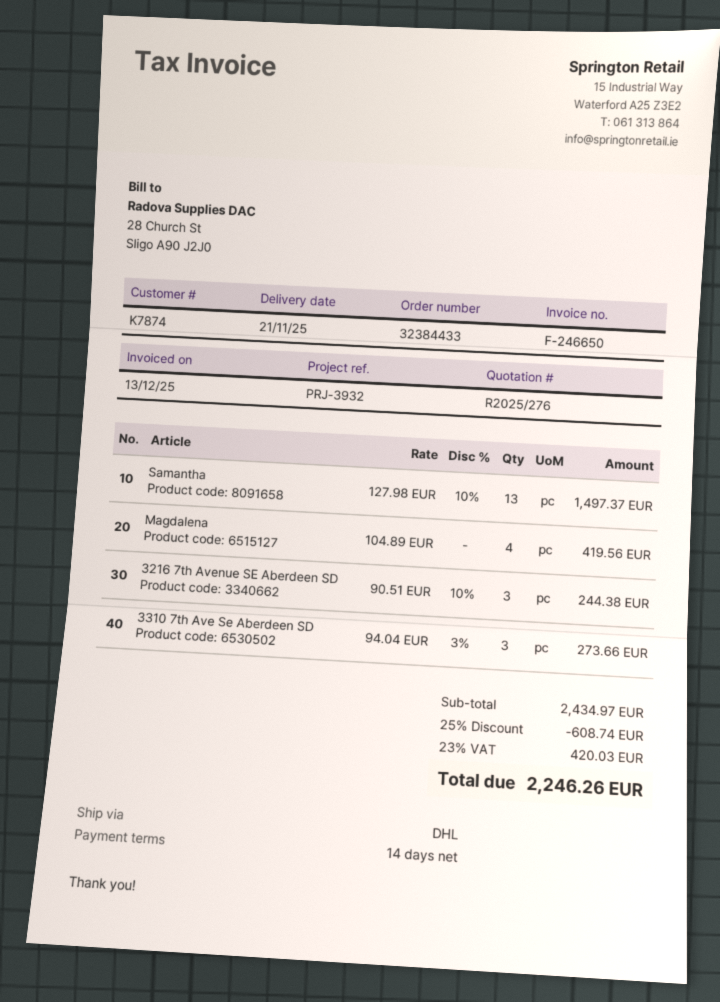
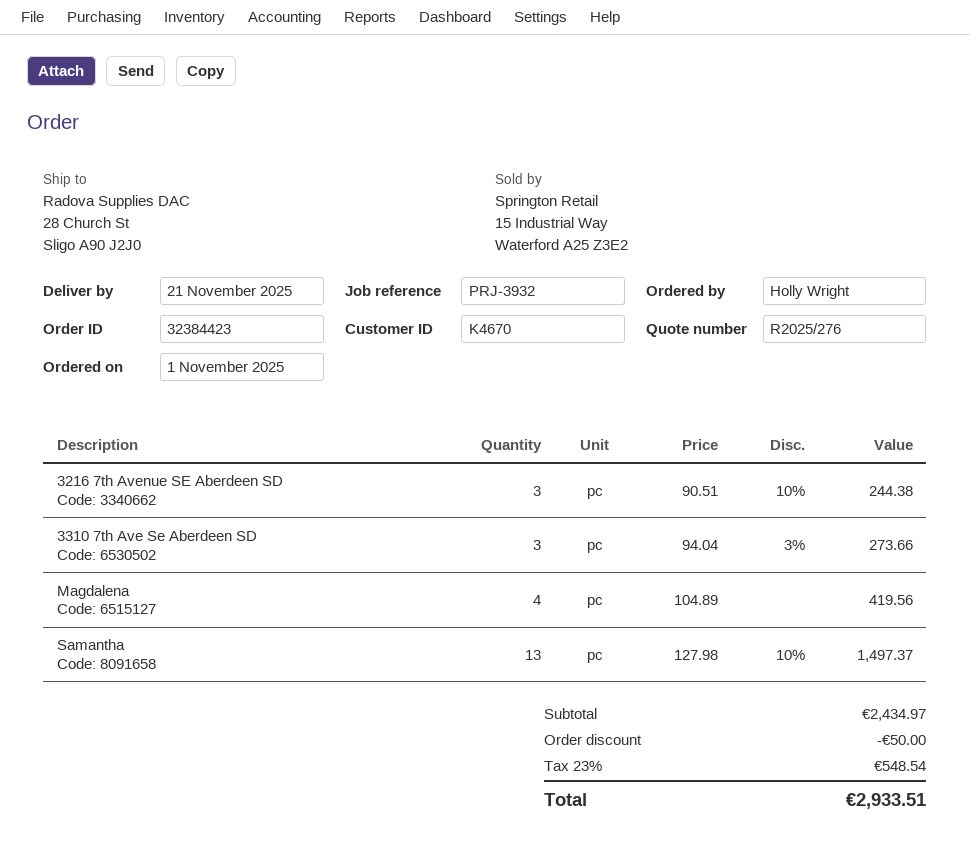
order number: 32384433 -> 32384423
customer number: K7874 -> K4670
discount: 608.74 -> 50.00
tax: 23% = 420.03 -> 23% = 548.54
total: 2246.26 -> 2933.51

